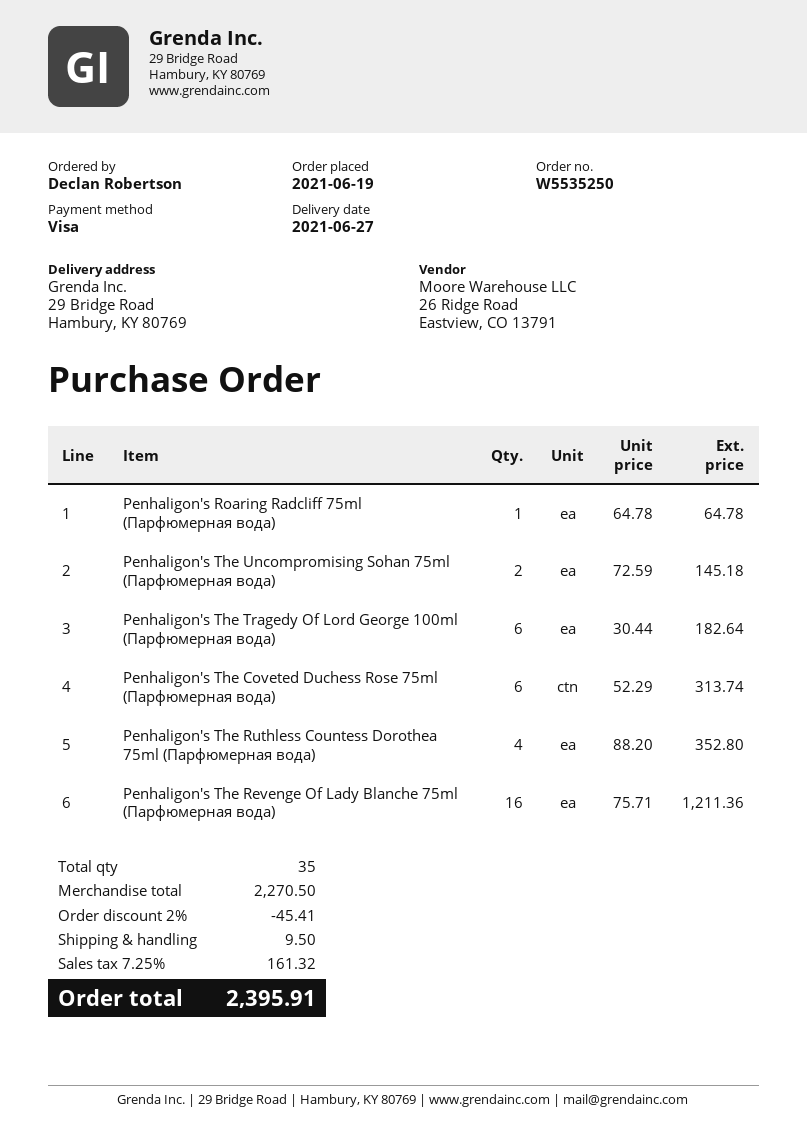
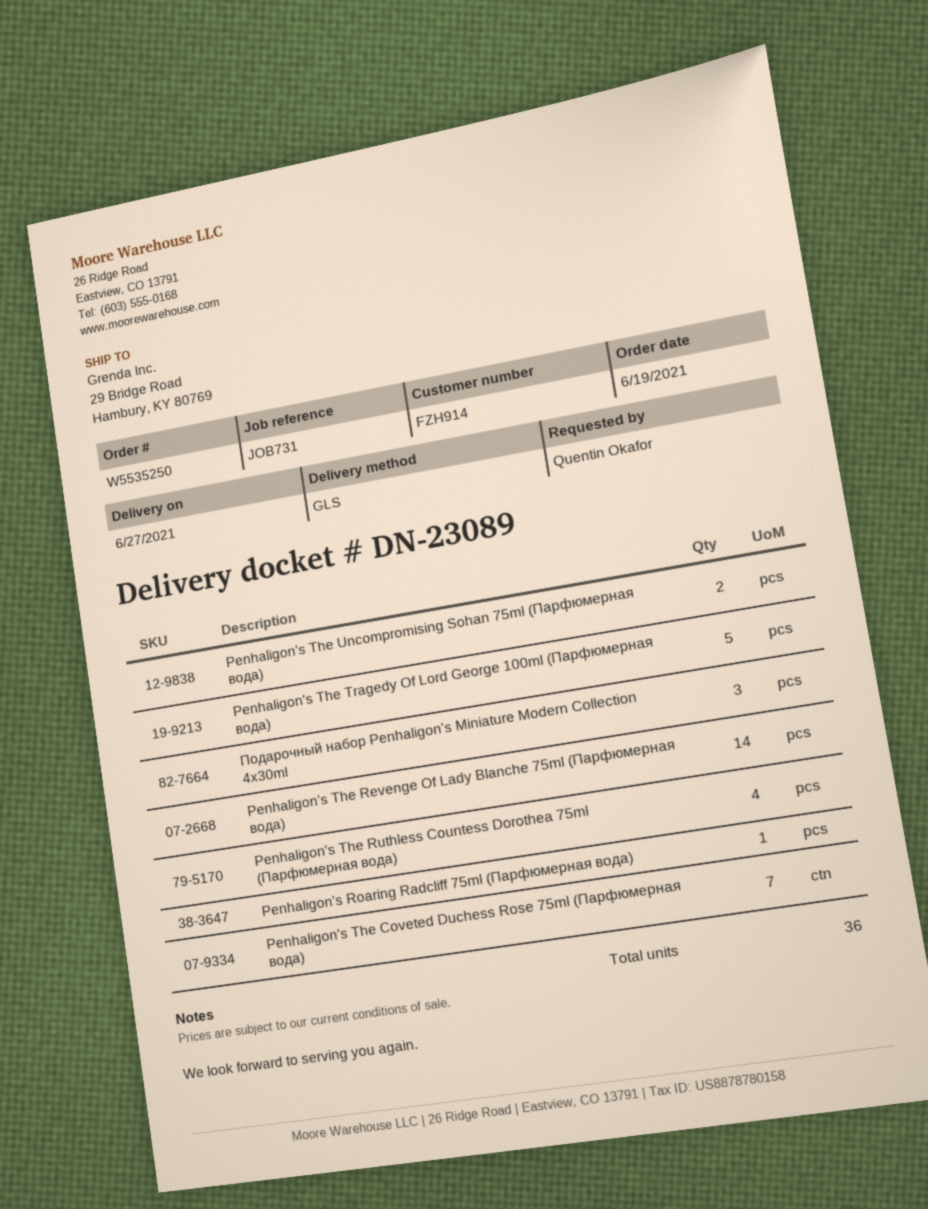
ordered by: Declan Robertson -> Quentin Okafor
Penhaligon's The Tragedy Of Lord George 100ml (Парфюмерная вода): 6 -> 5
Penhaligon's The Coveted Duchess Rose 75ml (Парфюмерная вода): 6 -> 7
Penhaligon's The Revenge Of Lady Blanche 75ml (Парфюмерная вода): 16 -> 14
Подарочный набор Penhaligon's Miniature Modern Collection 4х30ml: none -> 3
total quantity: 35 -> 36

